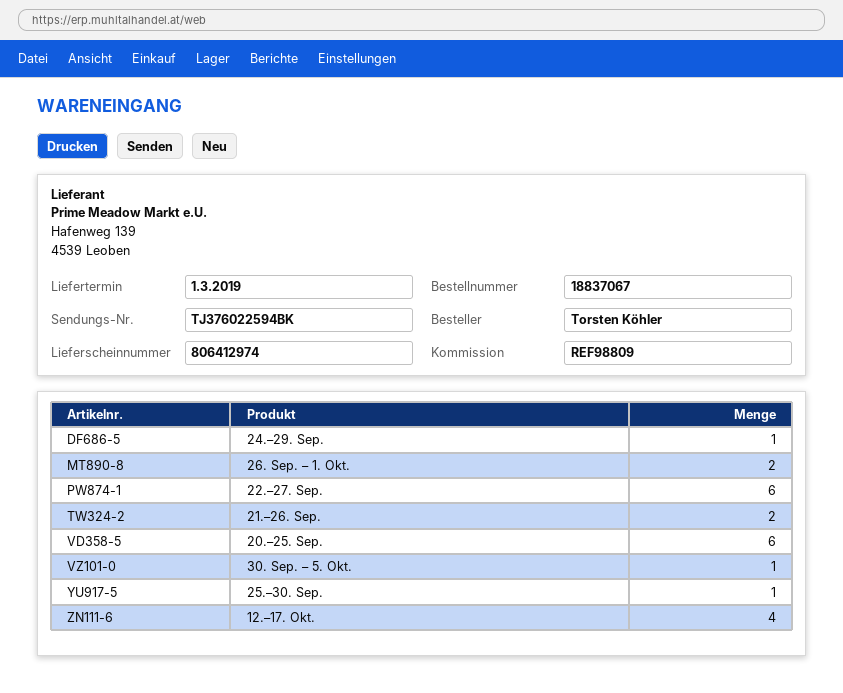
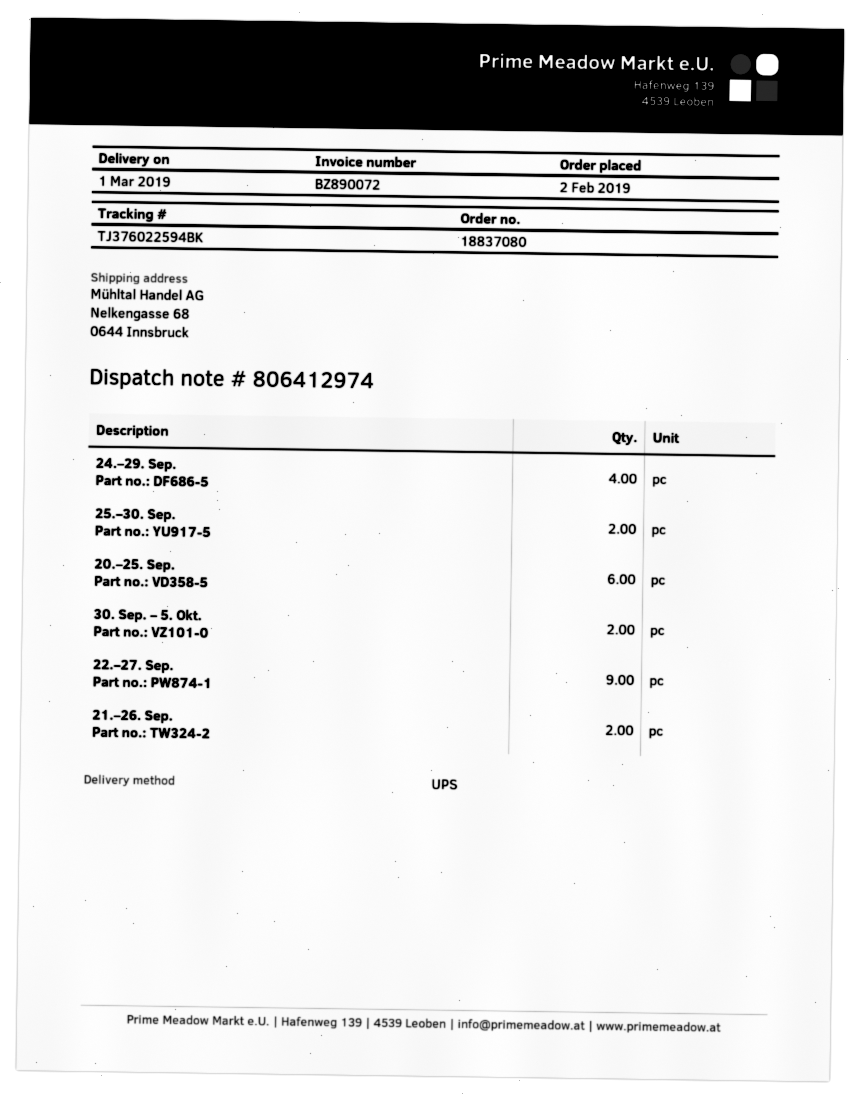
order number: 18837067 -> 18837080
24.–29. Sep.: 1 -> 4
26. Sep. – 1. Okt.: 2 -> none
22.–27. Sep.: 6 -> 9
30. Sep. – 5. Okt.: 1 -> 2
25.–30. Sep.: 1 -> 2
12.–17. Okt.: 4 -> none

